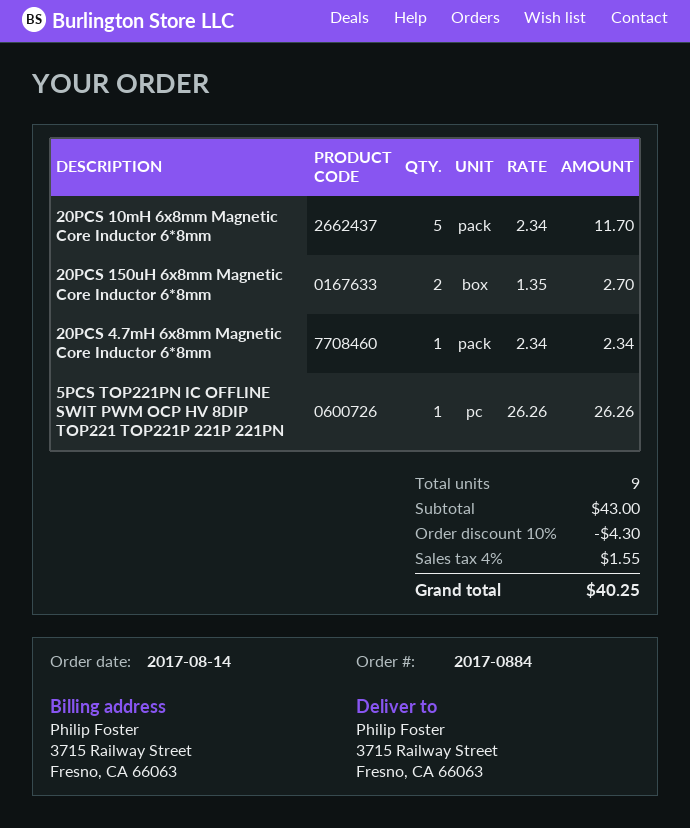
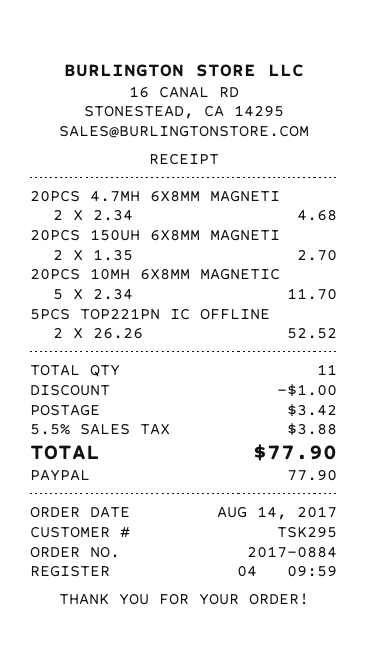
20PCS 4.7mH 6x8mm Magnetic Core Inductor 6*8mm: 1 x 2.34 = 2.34 -> 2 x 2.34 = 4.68
5PCS TOP221PN IC OFFLINE SWIT PWM OCP HV 8DIP TOP221 TOP221P 221P 221PN: 1 x 26.26 = 26.26 -> 2 x 26.26 = 52.52
total quantity: 9 -> 11
discount: 4.30 -> 1.00
shipping: none -> 3.42
tax: 4% = 1.55 -> 5.5% = 3.88
total: 40.25 -> 77.90

